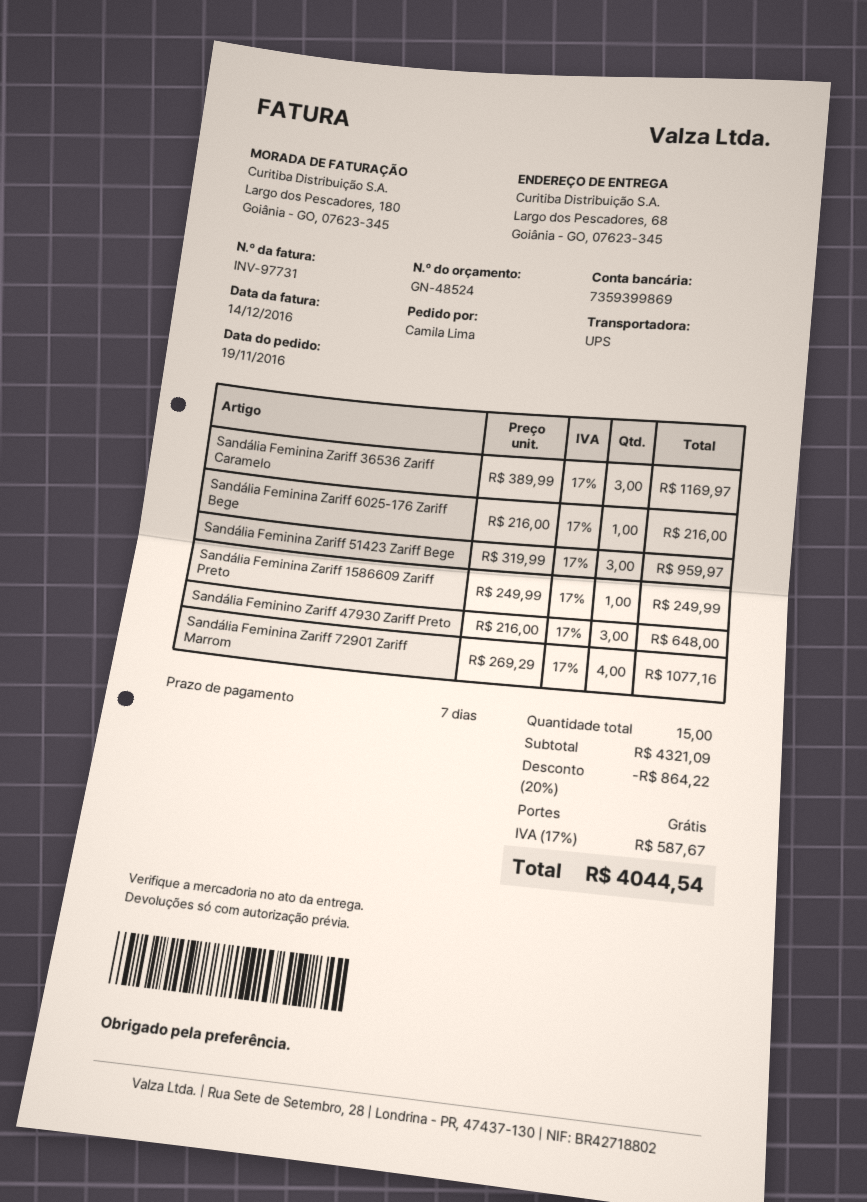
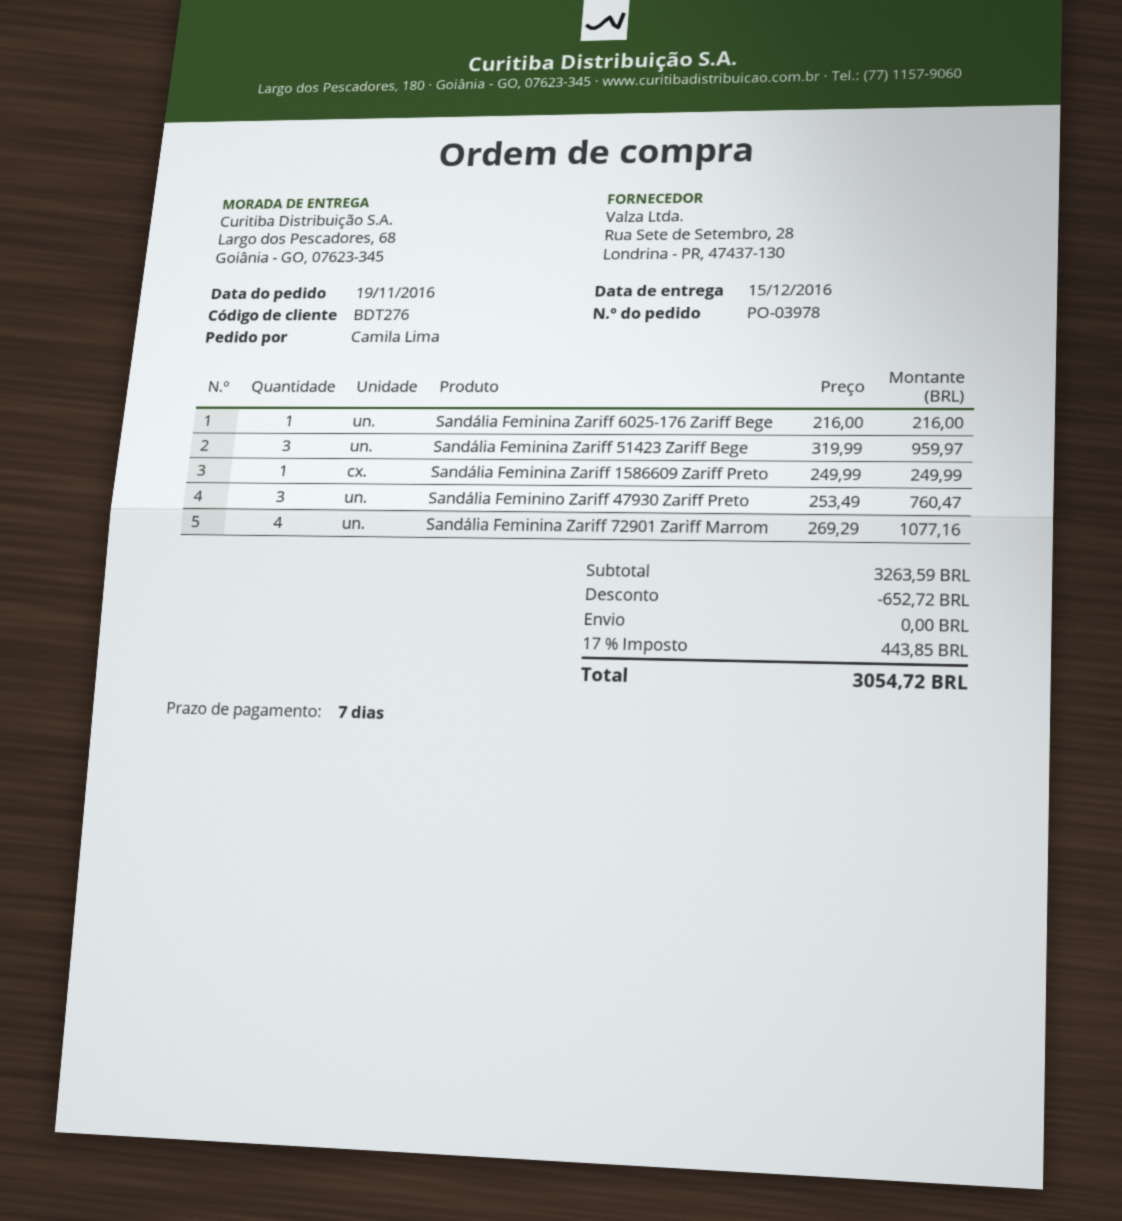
Sandália Feminina Zariff 36536 Zariff Caramelo: 3 x 389.99 = 1169.97 -> none
Sandália Feminino Zariff 47930 Zariff Preto: 3 x 216.00 = 648.00 -> 3 x 253.49 = 760.47
subtotal: 4321.09 -> 3263.59
discount: 864.22 -> 652.72
tax: 17% = 587.67 -> 17% = 443.85
total: 4044.54 -> 3054.72

